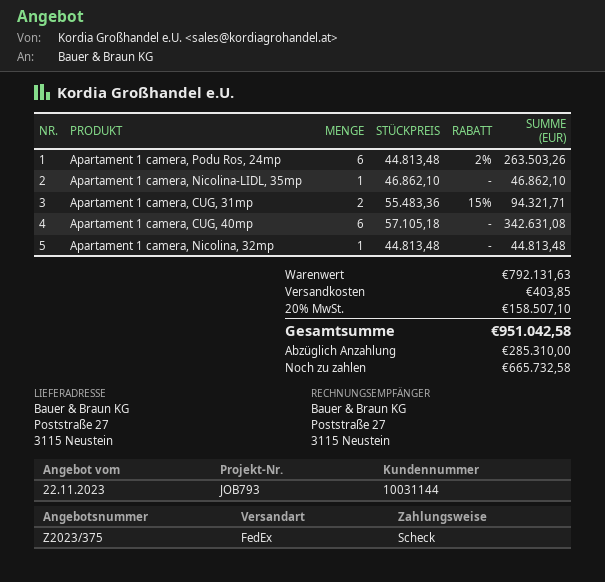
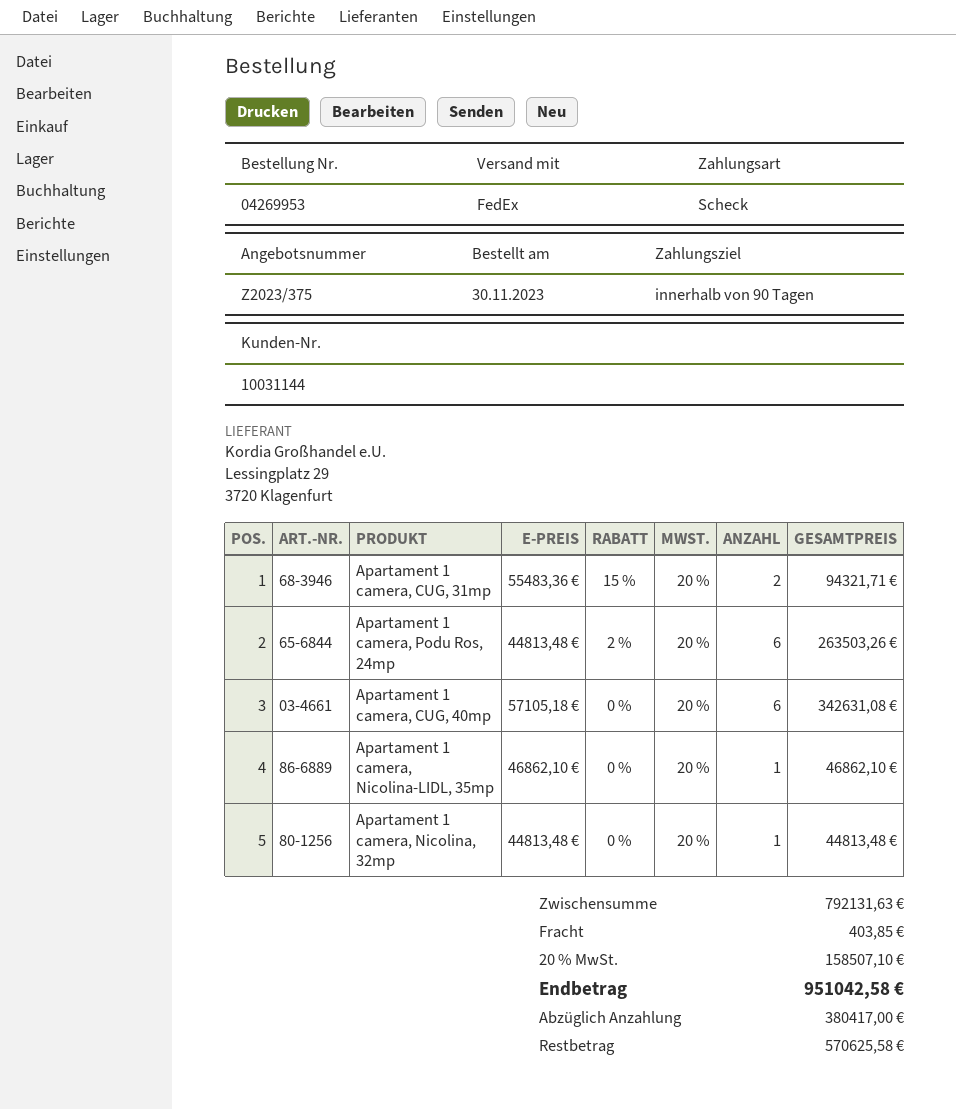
deposit: 285310.00 -> 380417.00
balance: 665732.58 -> 570625.58

